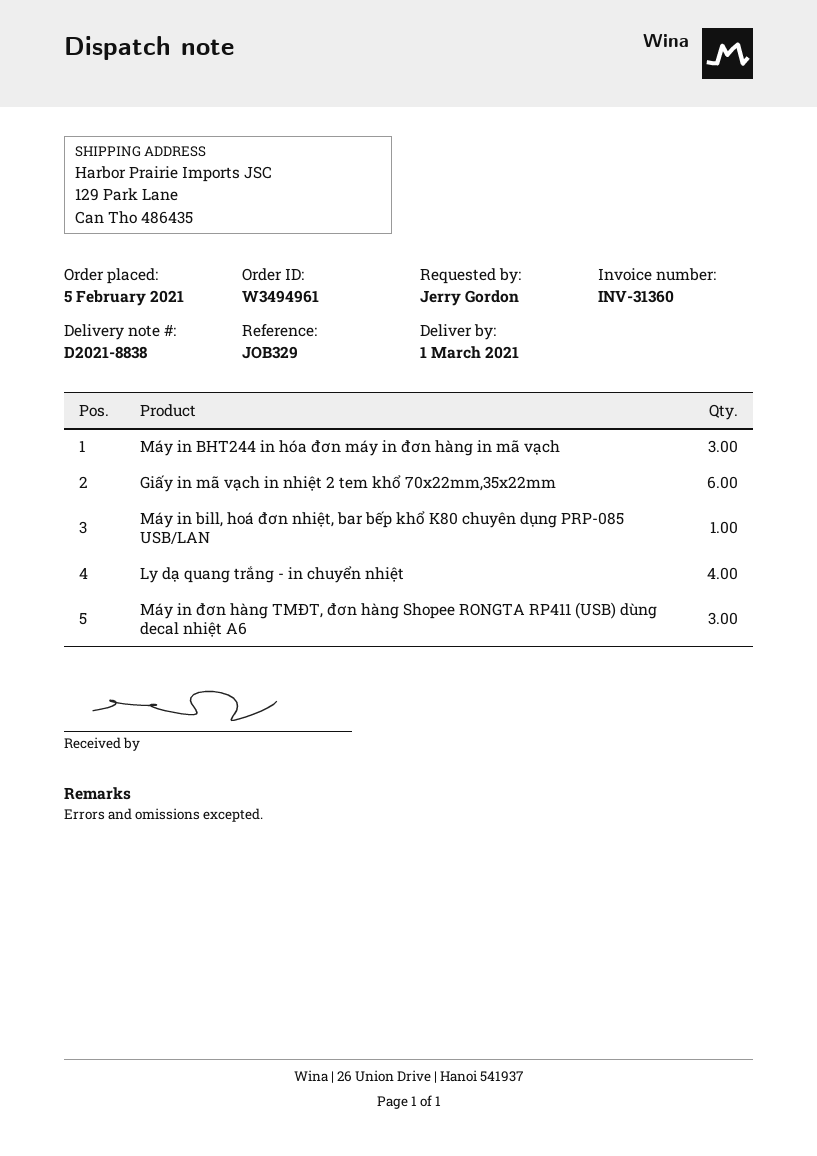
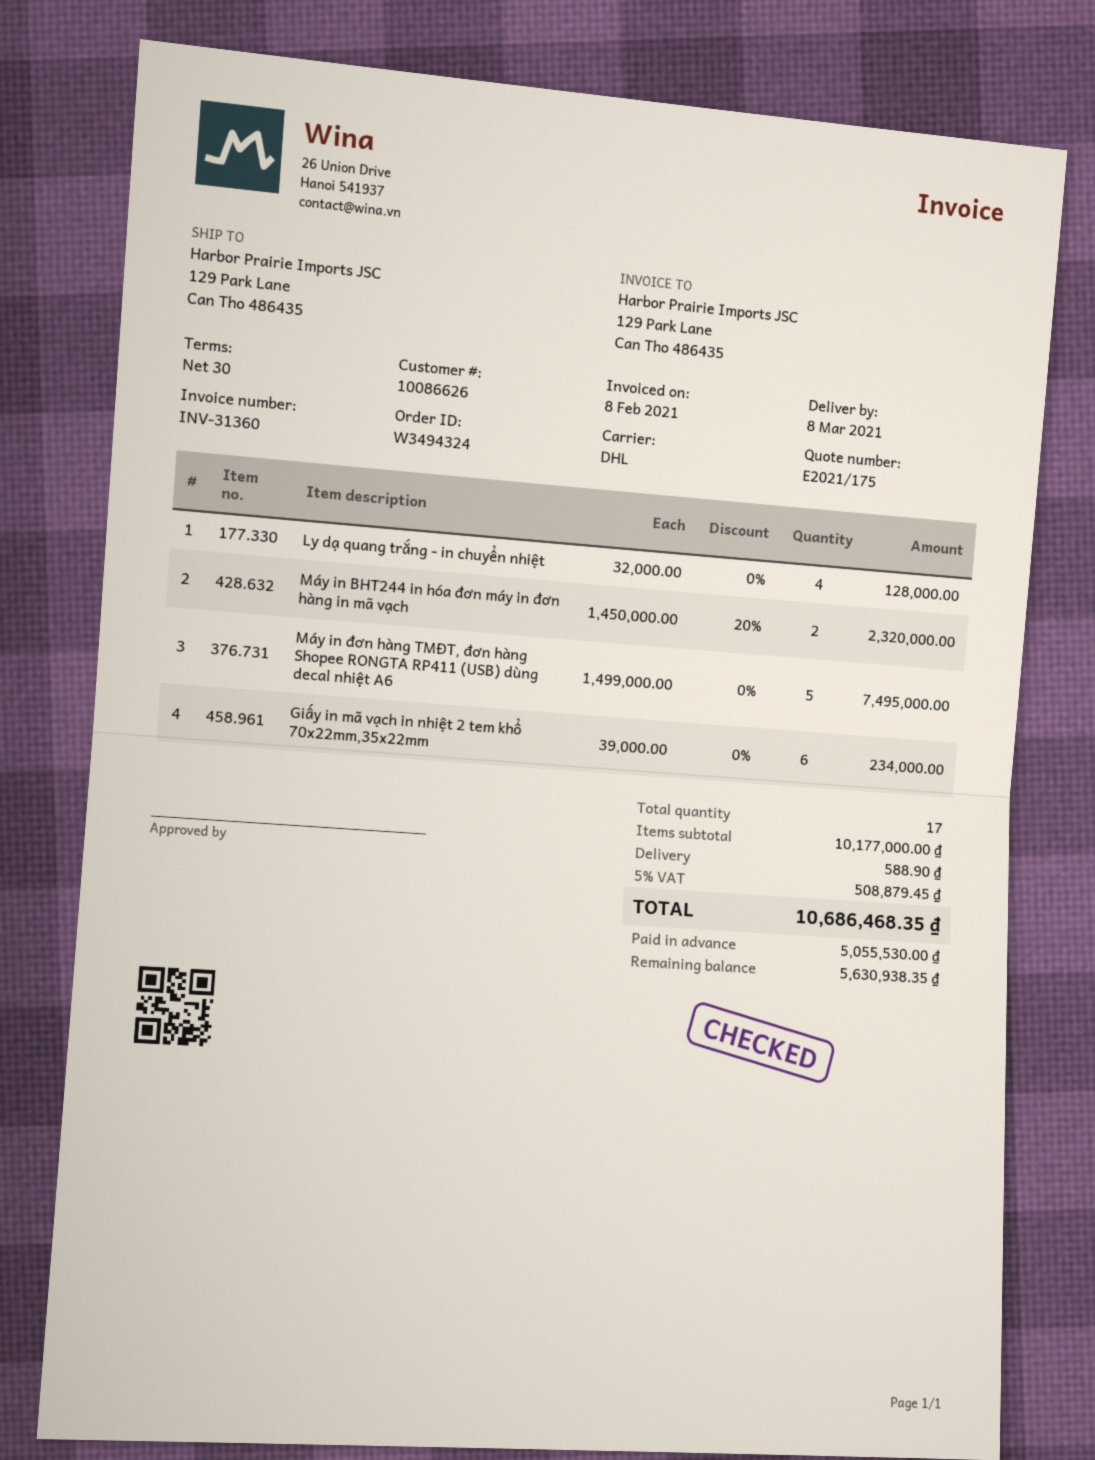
order number: W3494961 -> W3494324
delivery date: 2021-03-01 -> 2021-03-08
Máy in BHT244 in hóa đơn máy in đơn hàng in mã vạch: 3 -> 2
Máy in bill, hoá đơn nhiệt, bar bếp khổ K80 chuyên dụng PRP-085 USB/LAN: 1 -> none
Máy in đơn hàng TMĐT, đơn hàng Shopee RONGTA RP411 (USB) dùng decal nhiệt A6: 3 -> 5

